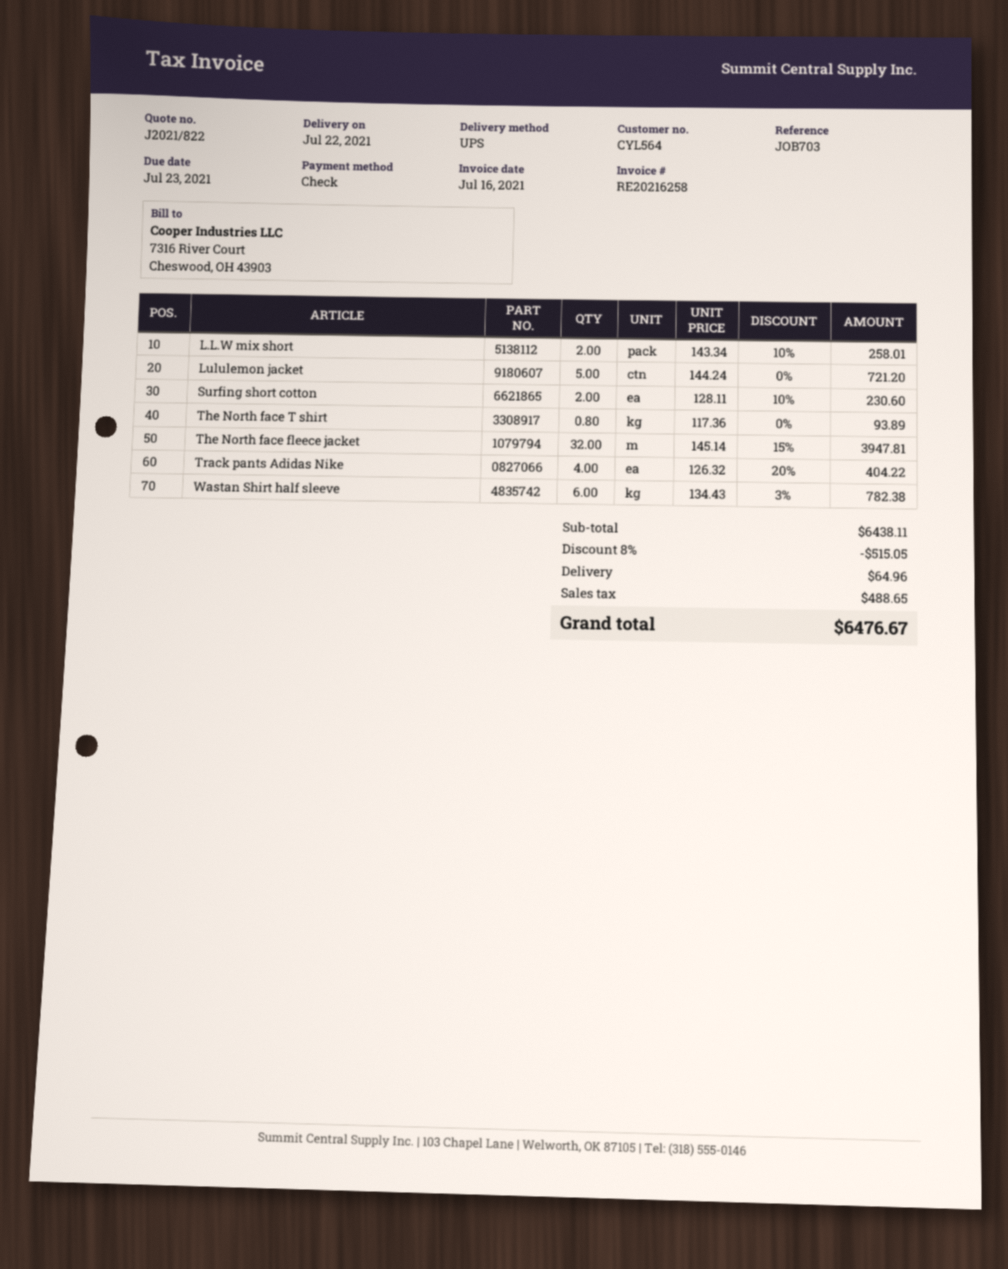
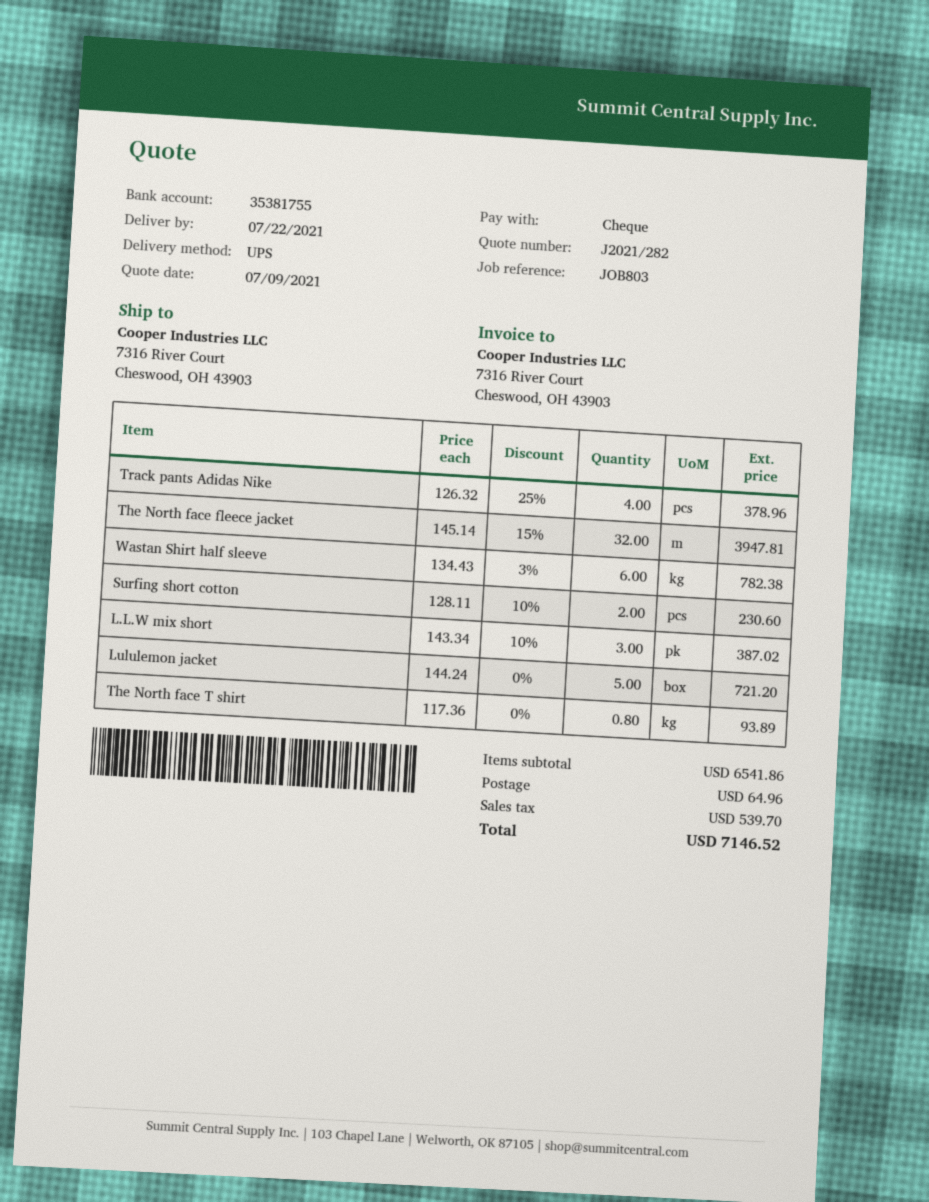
quote number: J2021/822 -> J2021/282
reference: JOB703 -> JOB803
L.L.W mix short: 2 x 143.34 - 10% = 258.01 -> 3 x 143.34 - 10% = 387.02
Track pants Adidas Nike: 4 x 126.32 - 20% = 404.22 -> 4 x 126.32 - 25% = 378.96
subtotal: 6438.11 -> 6541.86
discount: 8% = 515.05 -> none
tax: 488.65 -> 539.70
total: 6476.67 -> 7146.52

